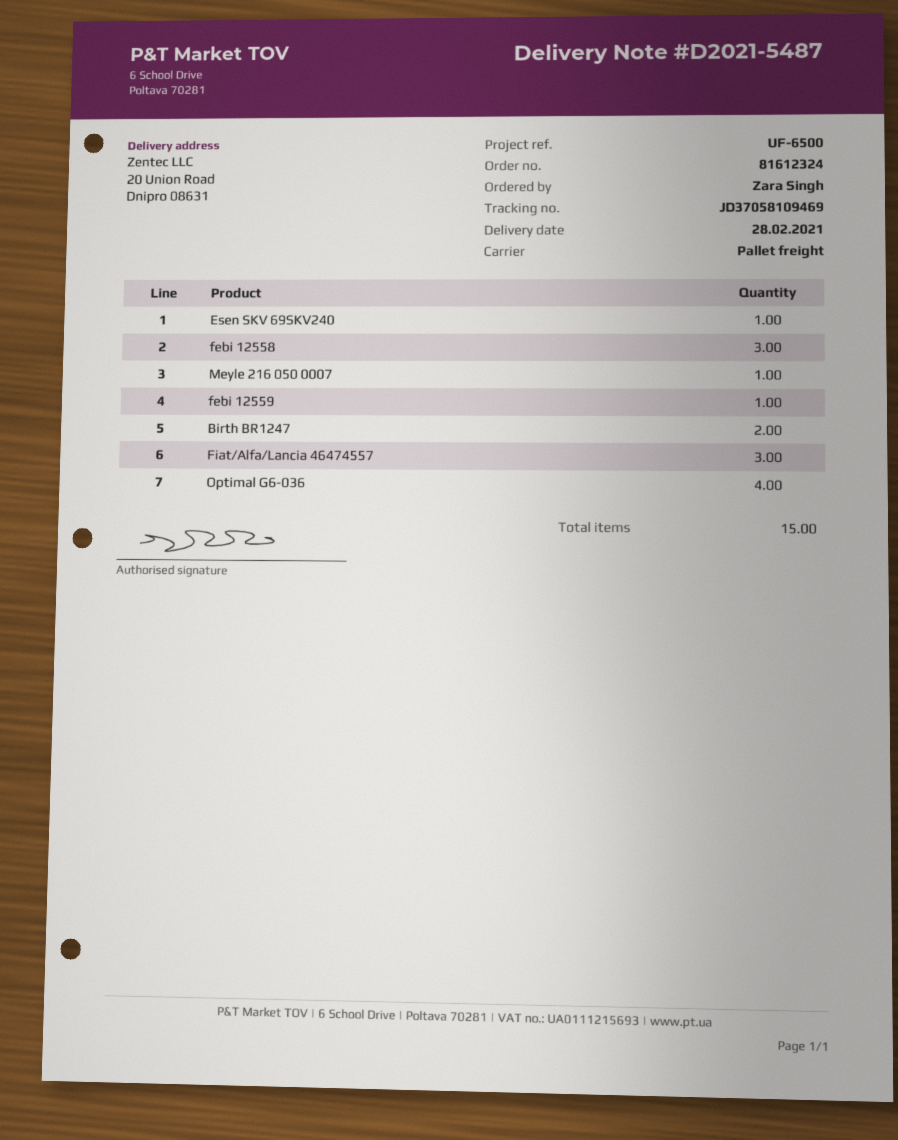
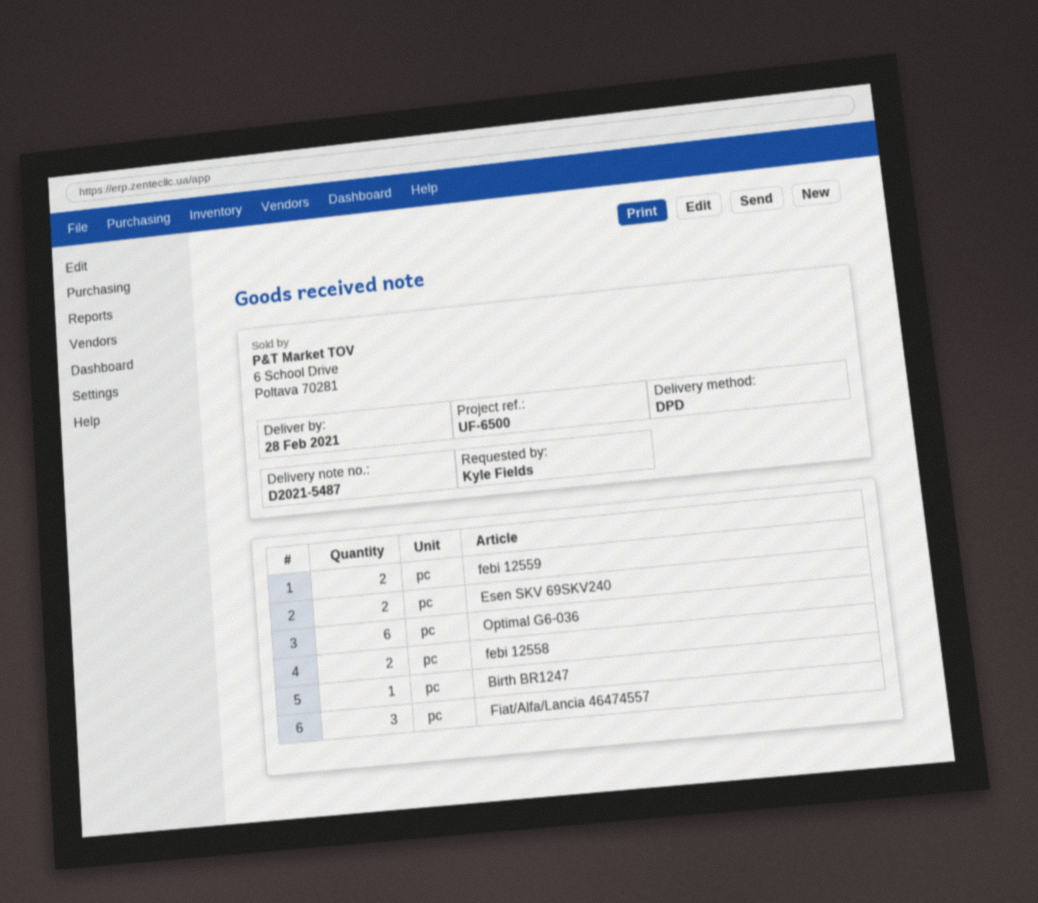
ordered by: Zara Singh -> Kyle Fields
shipping method: pallet freight -> DPD
Esen SKV 69SKV240: 1 -> 2
febi 12558: 3 -> 2
Meyle 216 050 0007: 1 -> none
febi 12559: 1 -> 2
Birth BR1247: 2 -> 1
Optimal G6-036: 4 -> 6

